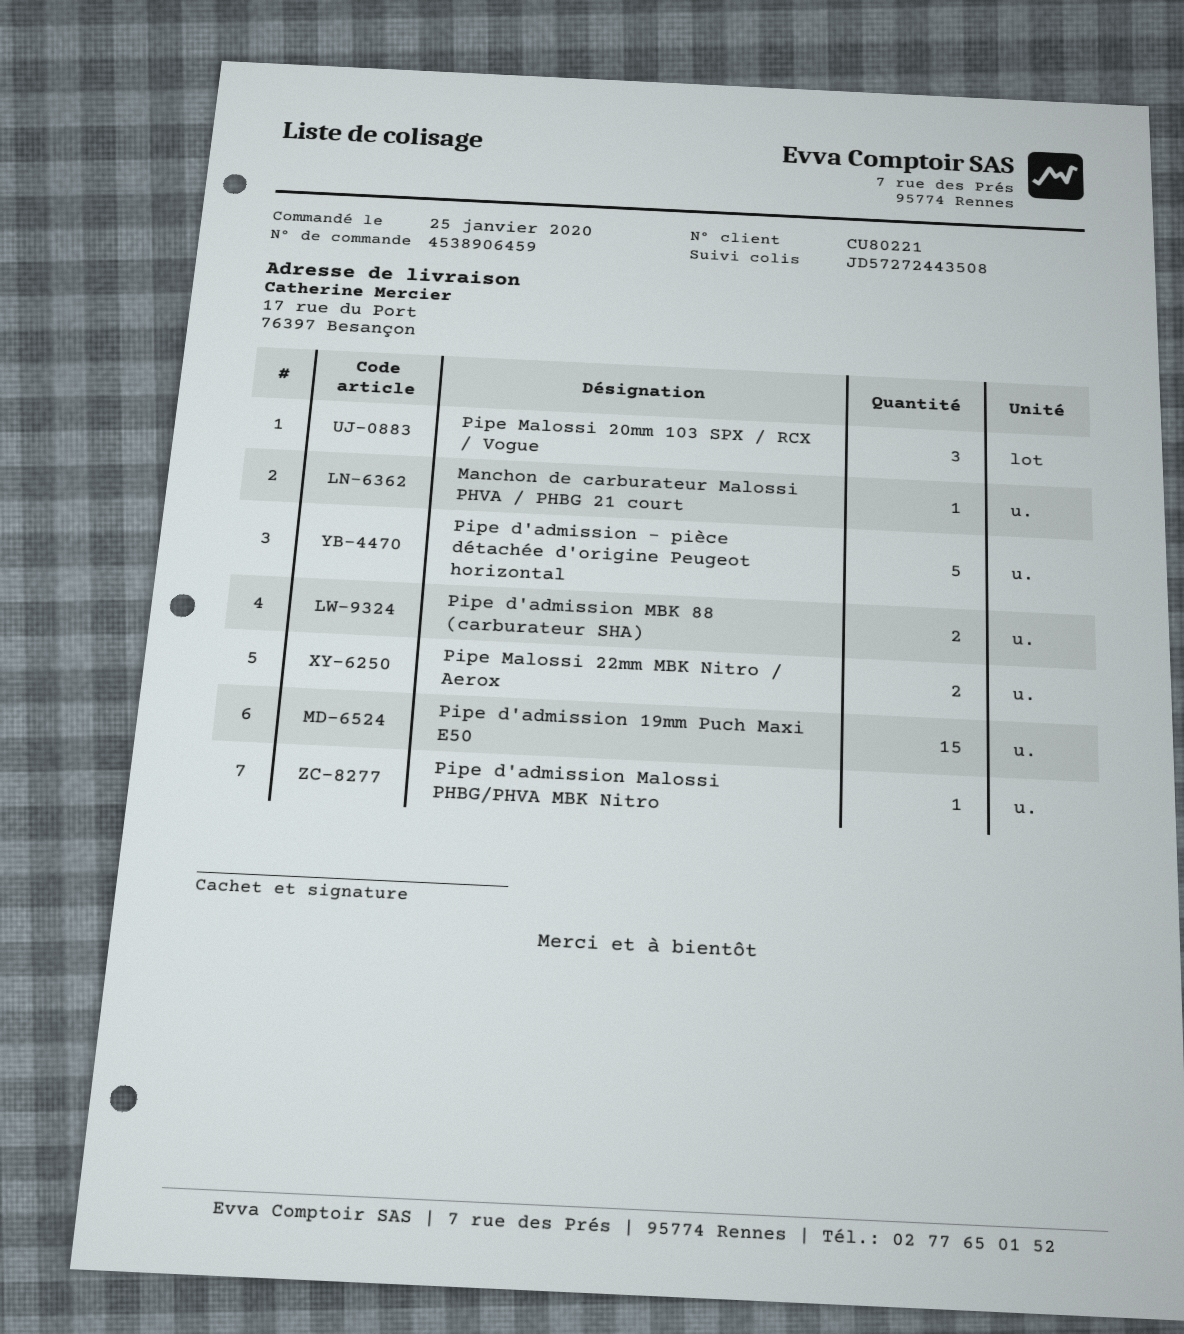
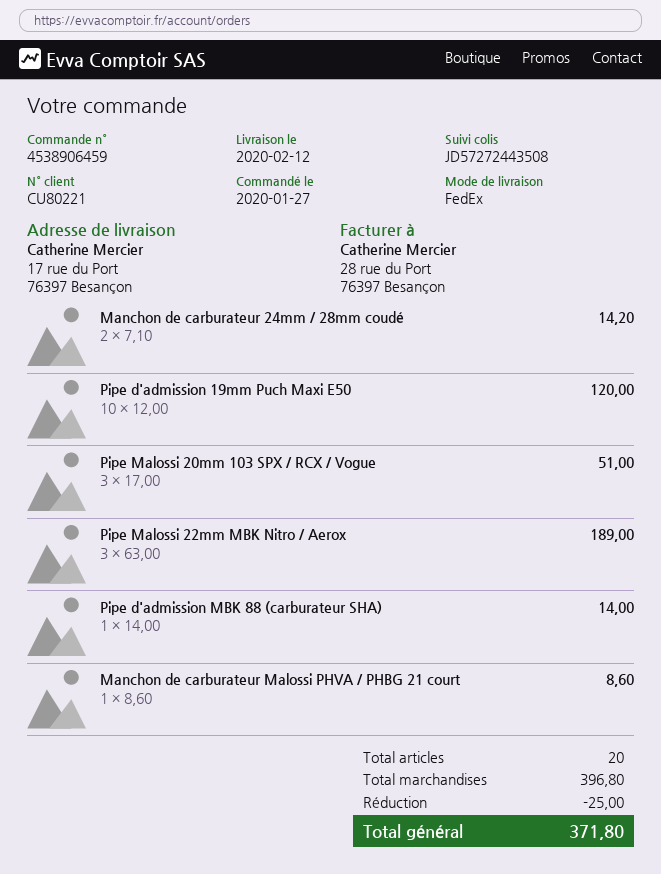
order date: 2020-01-25 -> 2020-01-27
Pipe d'admission - pièce détachée d'origine Peugeot horizontal: 5 -> none
Pipe d'admission MBK 88 (carburateur SHA): 2 -> 1
Pipe Malossi 22mm MBK Nitro / Aerox: 2 -> 3
Pipe d'admission 19mm Puch Maxi E50: 15 -> 10
Pipe d'admission Malossi PHBG/PHVA MBK Nitro: 1 -> none
Manchon de carburateur 24mm / 28mm coudé: none -> 2

